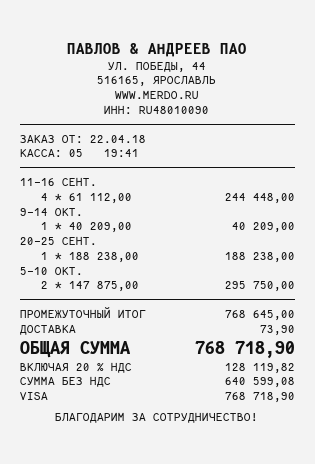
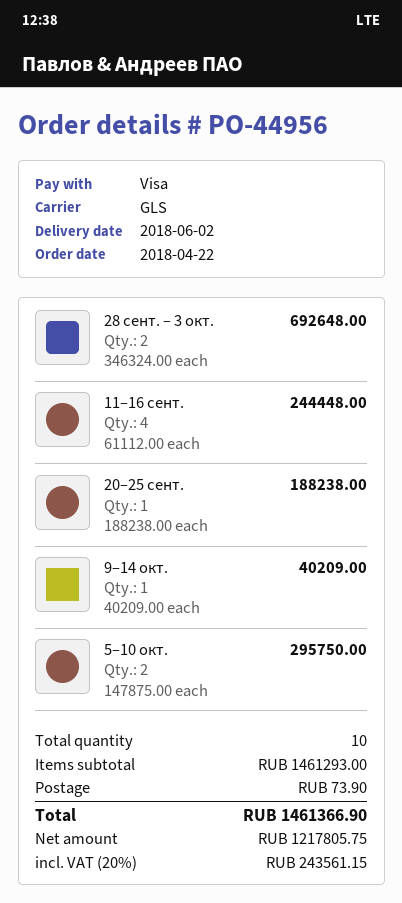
28 сент. – 3 окт.: none -> 2 x 346324.00 = 692648.00
subtotal: 768645.00 -> 1461293.00
net: 640599.08 -> 1217805.75
tax: 20% = 128119.82 -> 20% = 243561.15
total: 768718.90 -> 1461366.90

